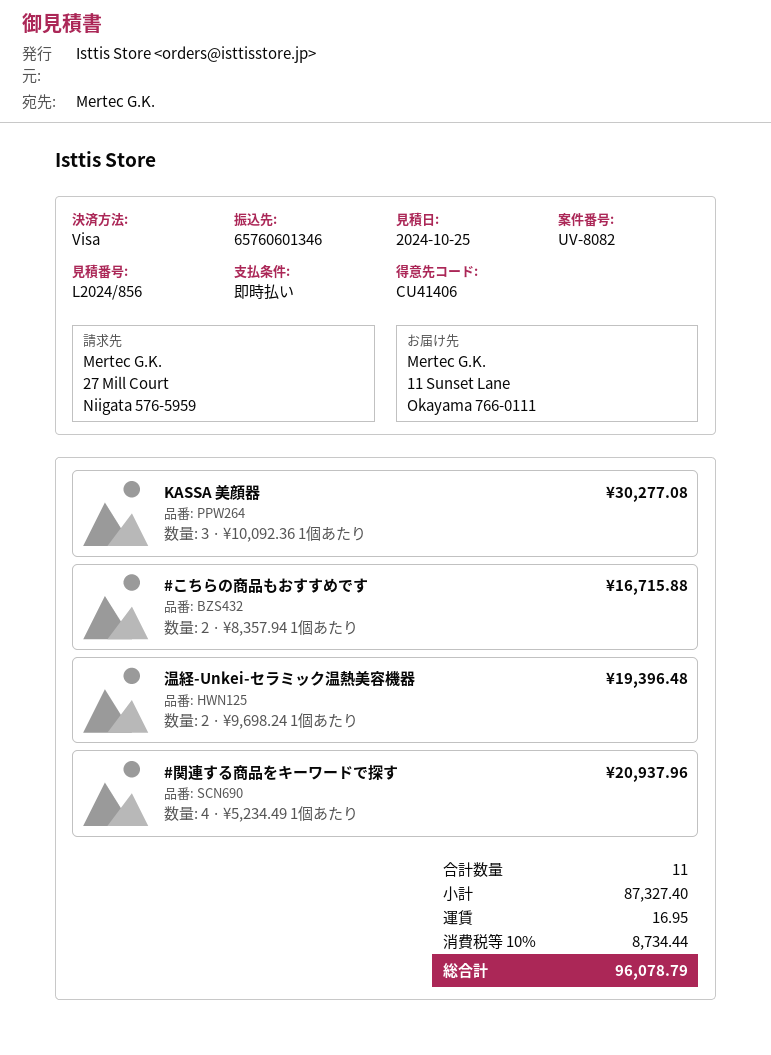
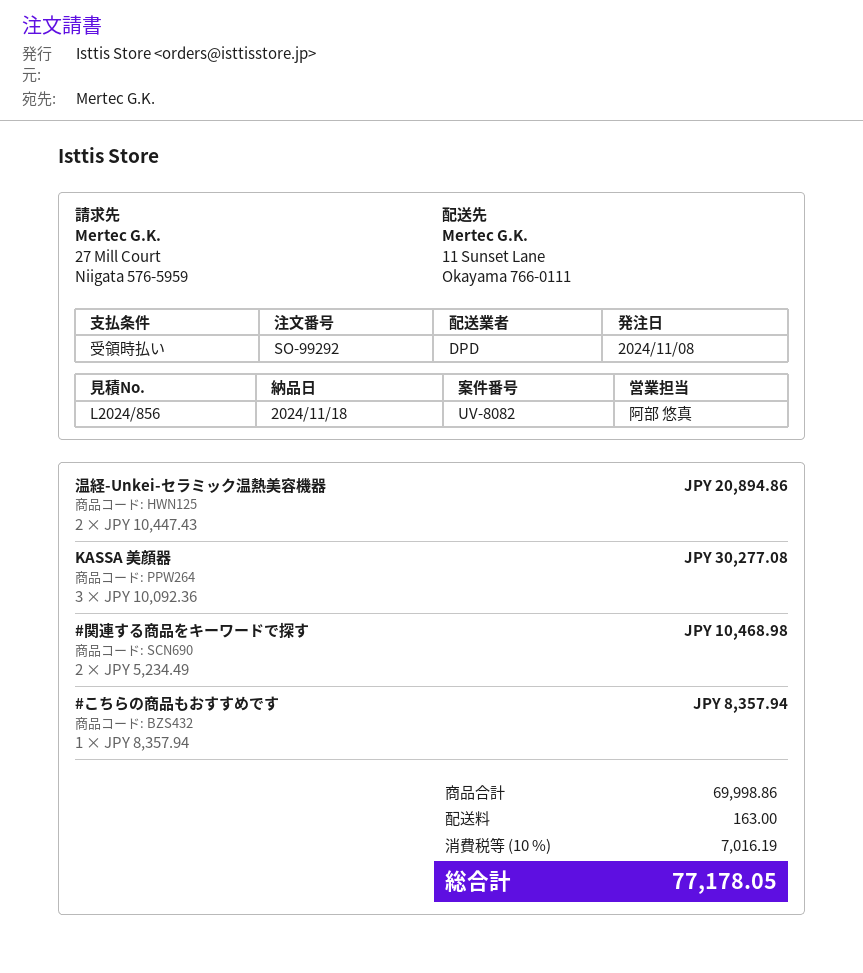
#こちらの商品もおすすめです: 2 x 8357.94 = 16715.88 -> 1 x 8357.94 = 8357.94
温経-Unkei-セラミック温熱美容機器: 2 x 9698.24 = 19396.48 -> 2 x 10447.43 = 20894.86
#関連する商品をキーワードで探す: 4 x 5234.49 = 20937.96 -> 2 x 5234.49 = 10468.98
subtotal: 87327.40 -> 69998.86
shipping: 16.95 -> 163.00
tax: 10% = 8734.44 -> 10% = 7016.19
total: 96078.79 -> 77178.05

